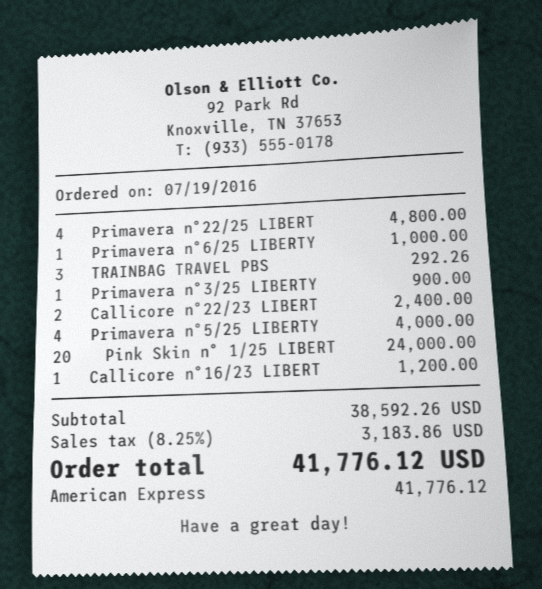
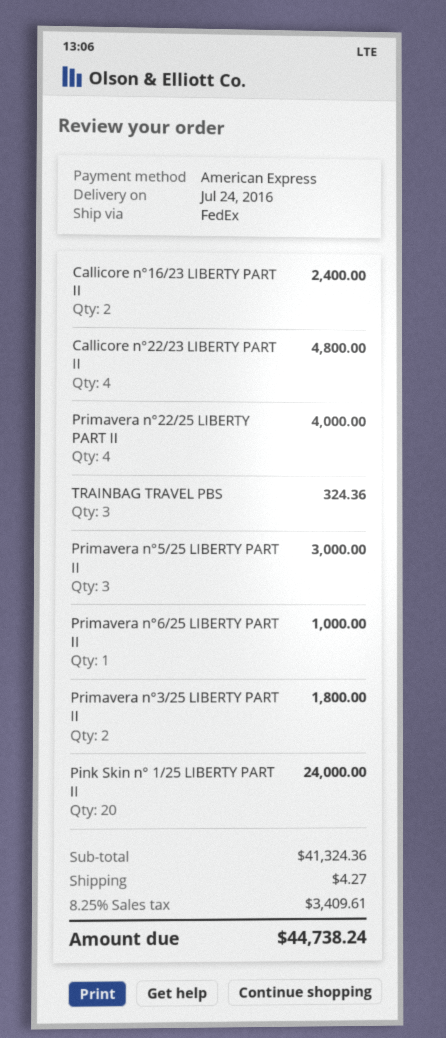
Primavera n°22/25 LIBERT: 4 for 4800.00 -> 4 for 4000.00
TRAINBAG TRAVEL PBS: 3 for 292.26 -> 3 for 324.36
Primavera n°3/25 LIBERTY: 1 for 900.00 -> 2 for 1800.00
Callicore n°22/23 LIBERT: 2 for 2400.00 -> 4 for 4800.00
Primavera n°5/25 LIBERTY: 4 for 4000.00 -> 3 for 3000.00
Callicore n°16/23 LIBERT: 1 for 1200.00 -> 2 for 2400.00
subtotal: 38592.26 -> 41324.36
shipping: none -> 4.27
tax: 8.25% = 3183.86 -> 8.25% = 3409.61
total: 41776.12 -> 44738.24

